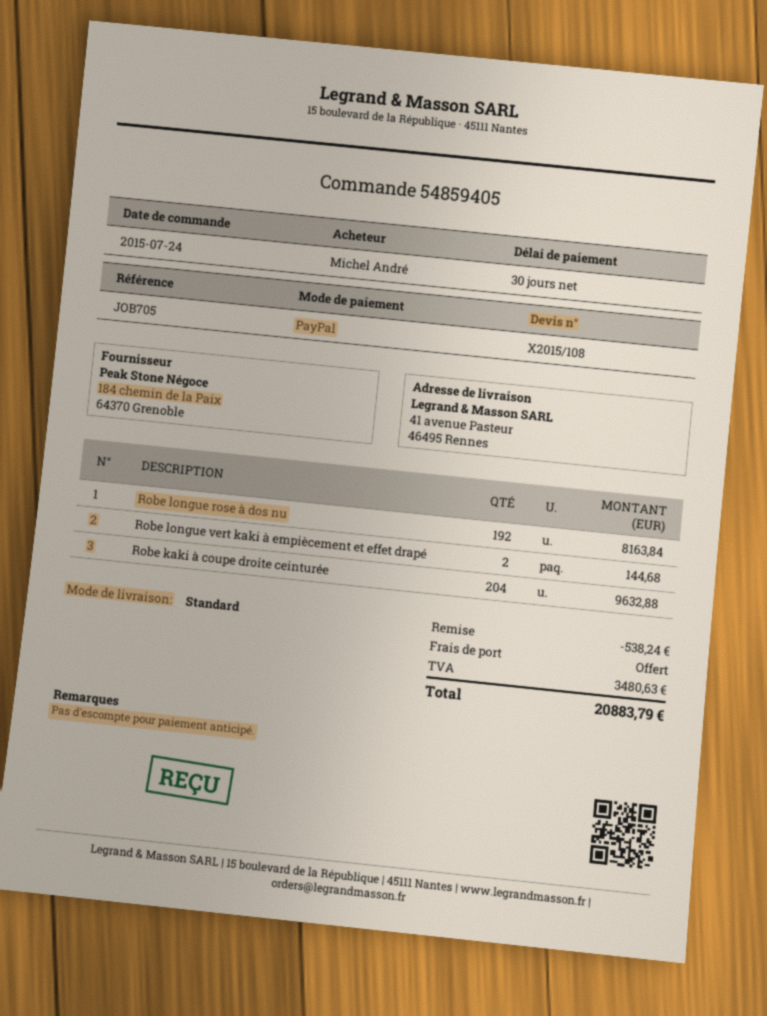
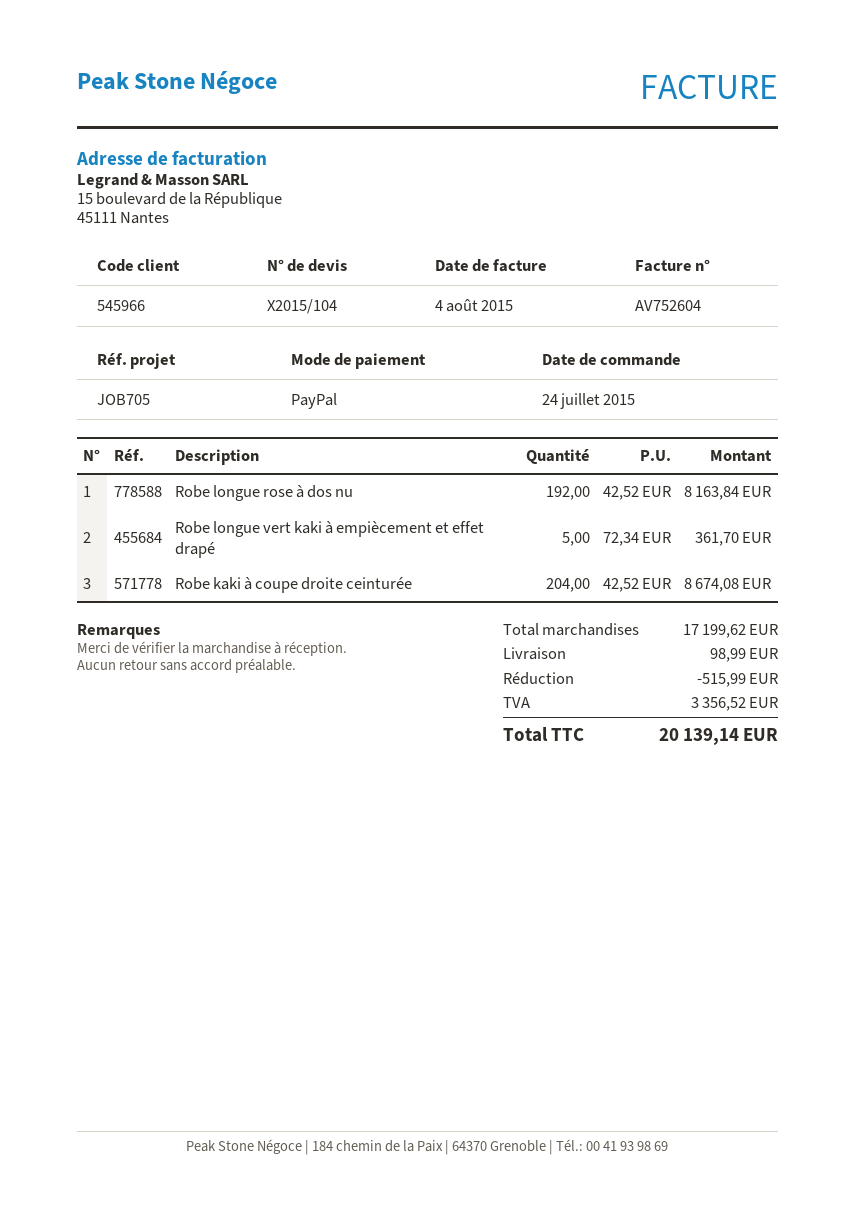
quote number: X2015/108 -> X2015/104
Robe longue vert kaki à empiècement et effet drapé: 2 for 144.68 -> 5 for 361.70
Robe kaki à coupe droite ceinturée: 204 for 9632.88 -> 204 for 8674.08
discount: 538.24 -> 515.99
shipping: 0.00 -> 98.99
tax: 3480.63 -> 3356.52
total: 20883.79 -> 20139.14

